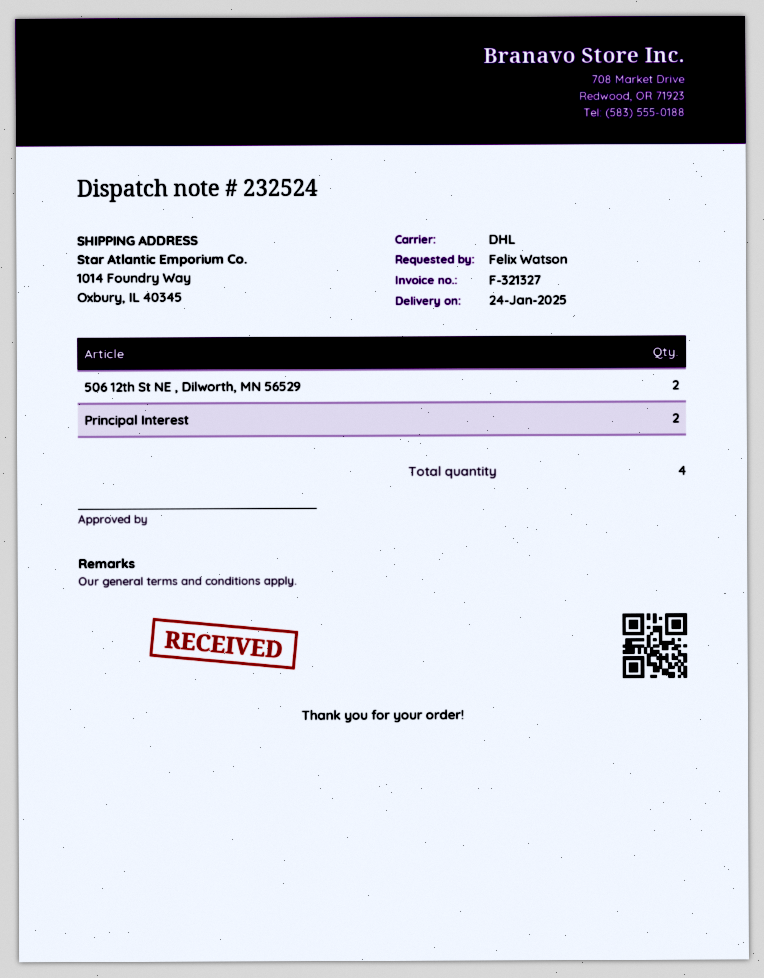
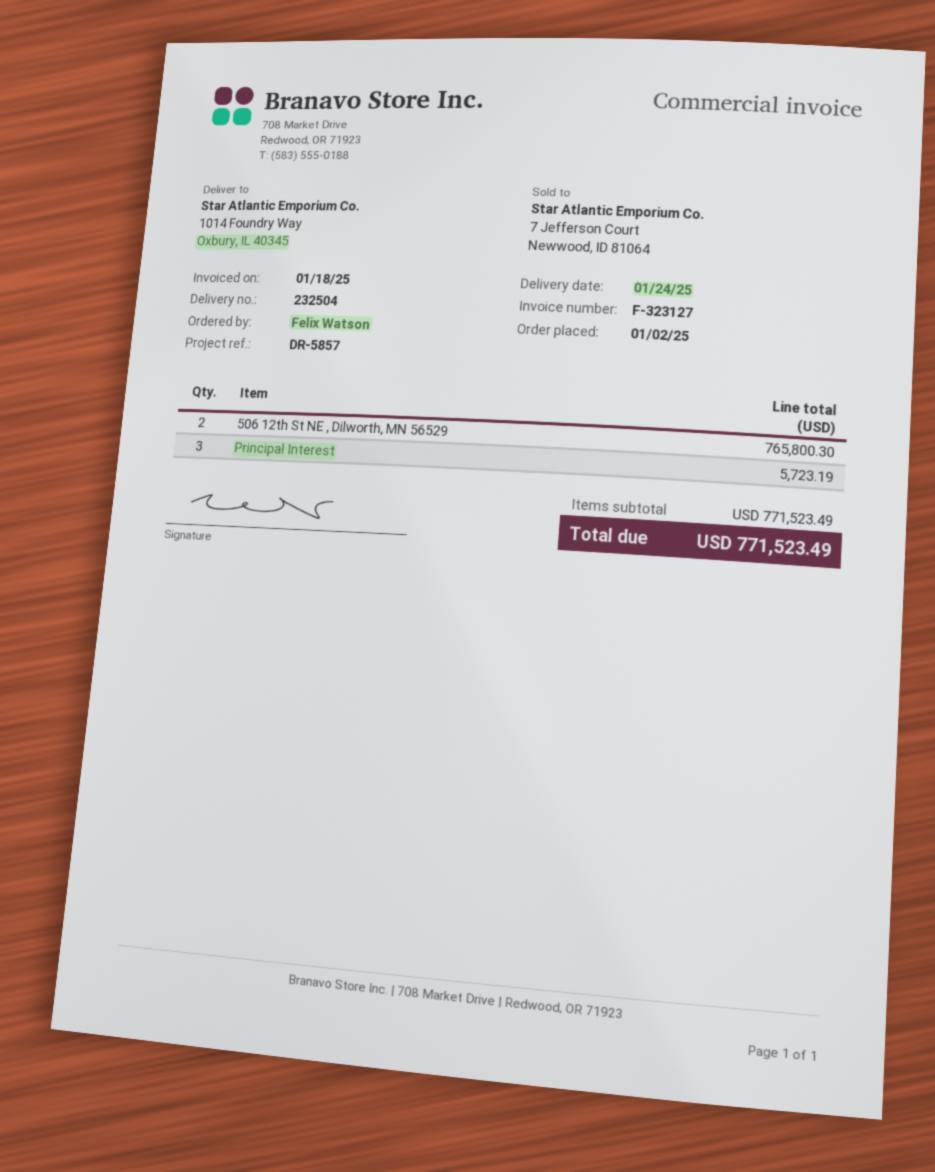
delivery note number: 232524 -> 232504
invoice number: F-321327 -> F-323127
Principal Interest: 2 -> 3

